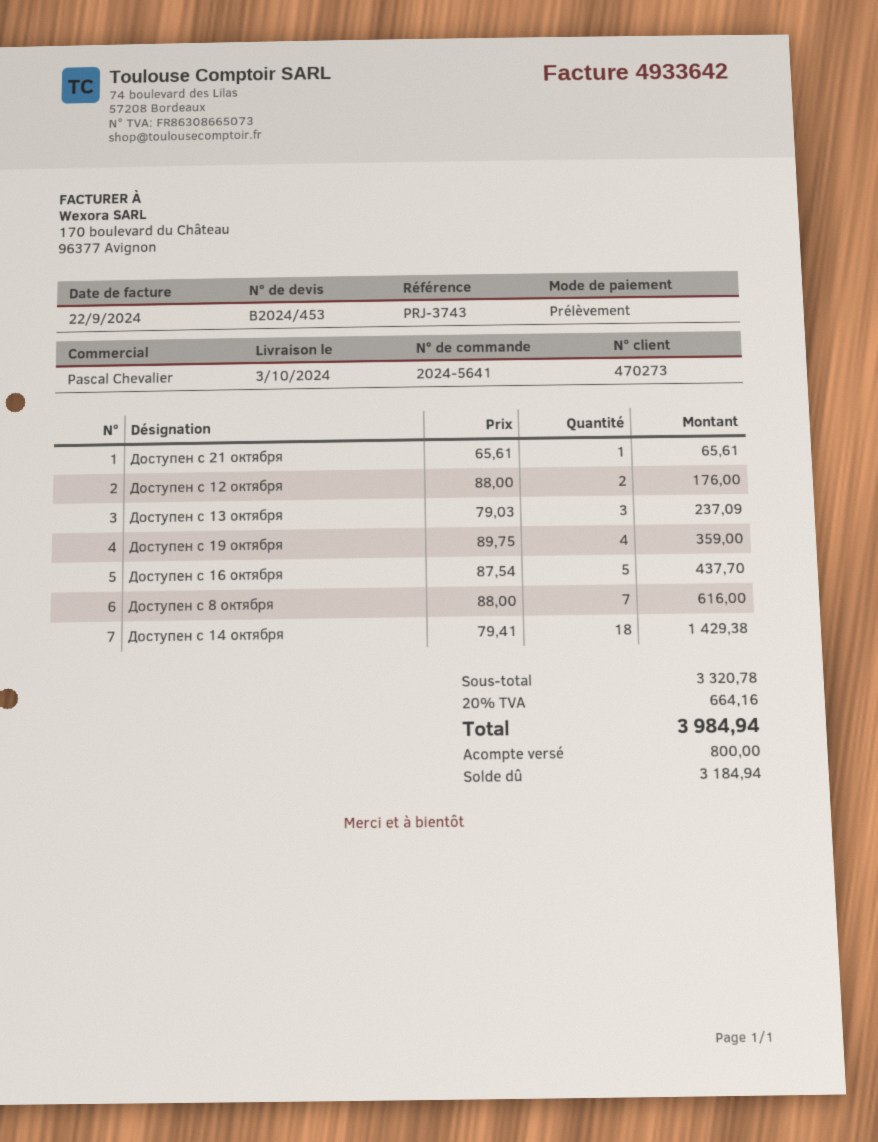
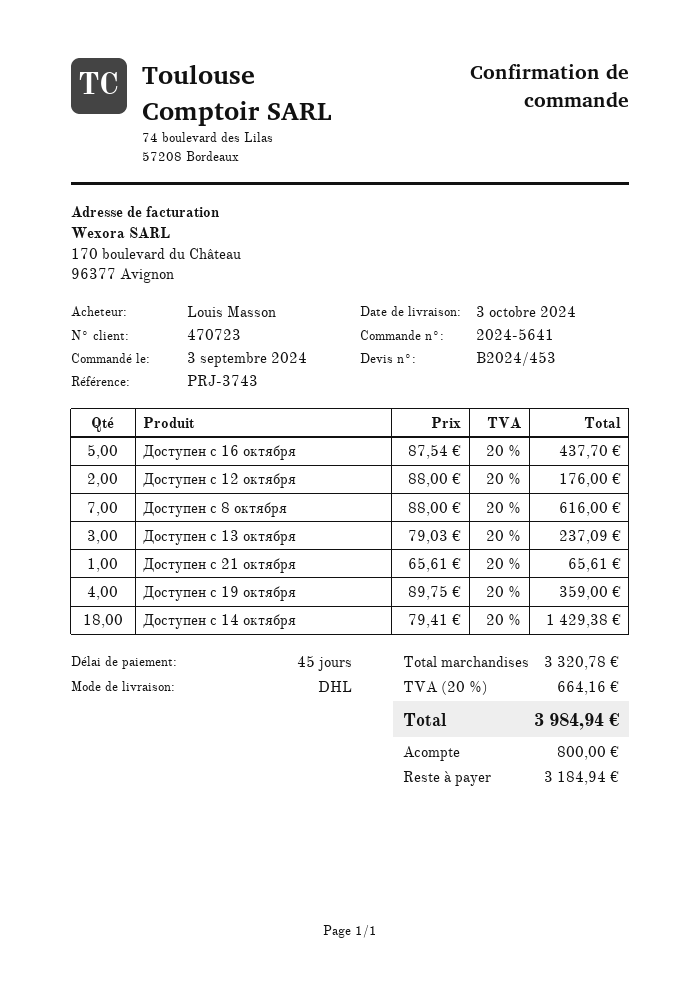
customer number: 470273 -> 470723

